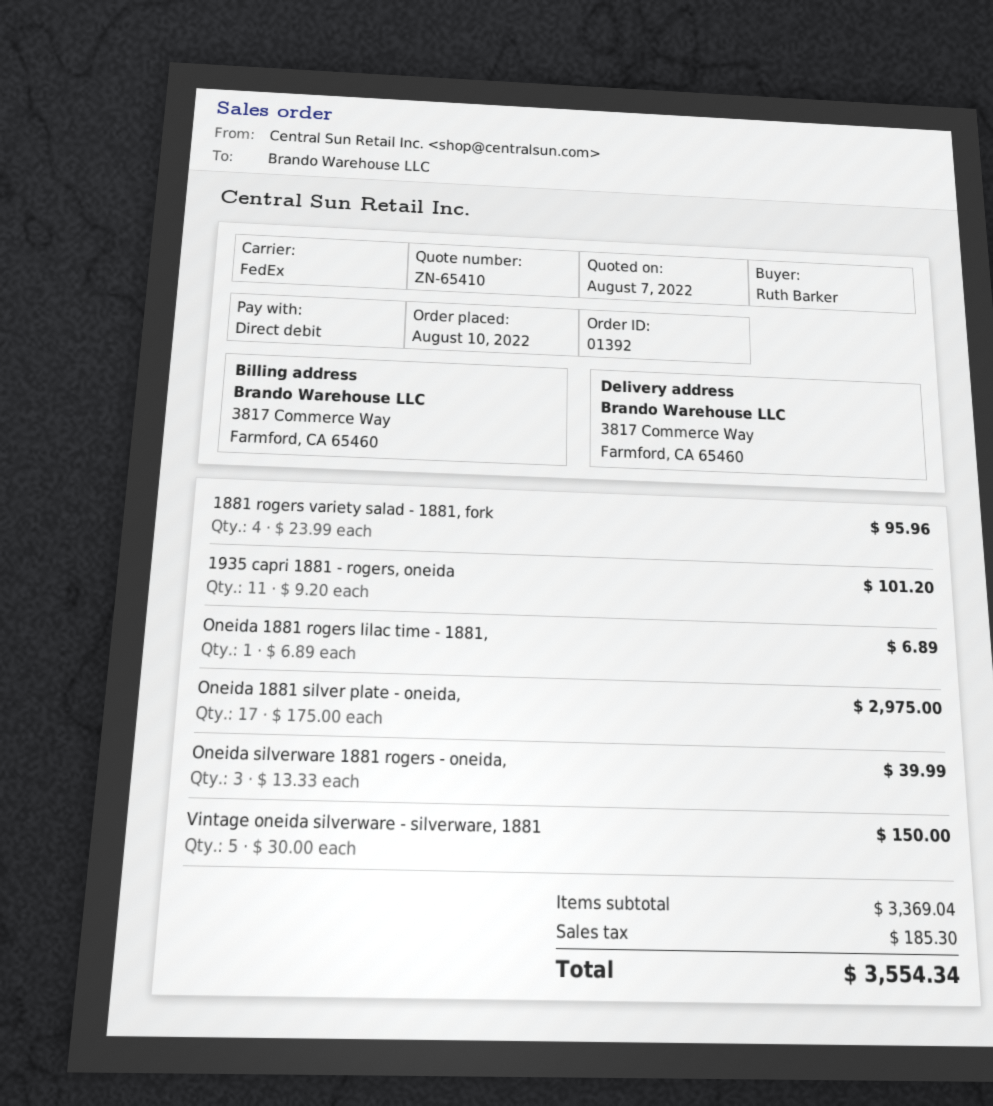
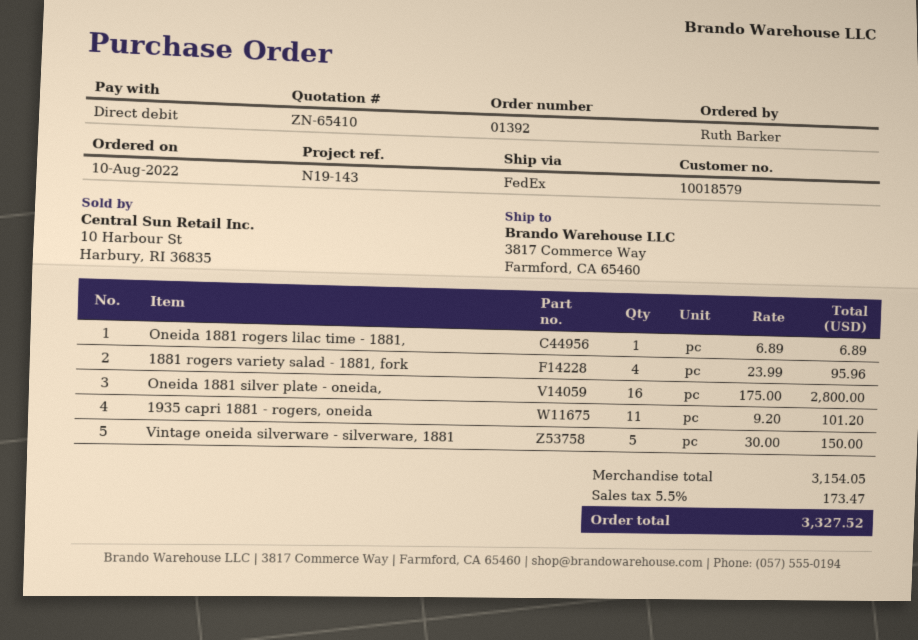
Oneida 1881 silver plate - oneida,: 17 x 175.00 = 2975.00 -> 16 x 175.00 = 2800.00
Oneida silverware 1881 rogers - oneida,: 3 x 13.33 = 39.99 -> none
subtotal: 3369.04 -> 3154.05
tax: 185.30 -> 173.47
total: 3554.34 -> 3327.52

